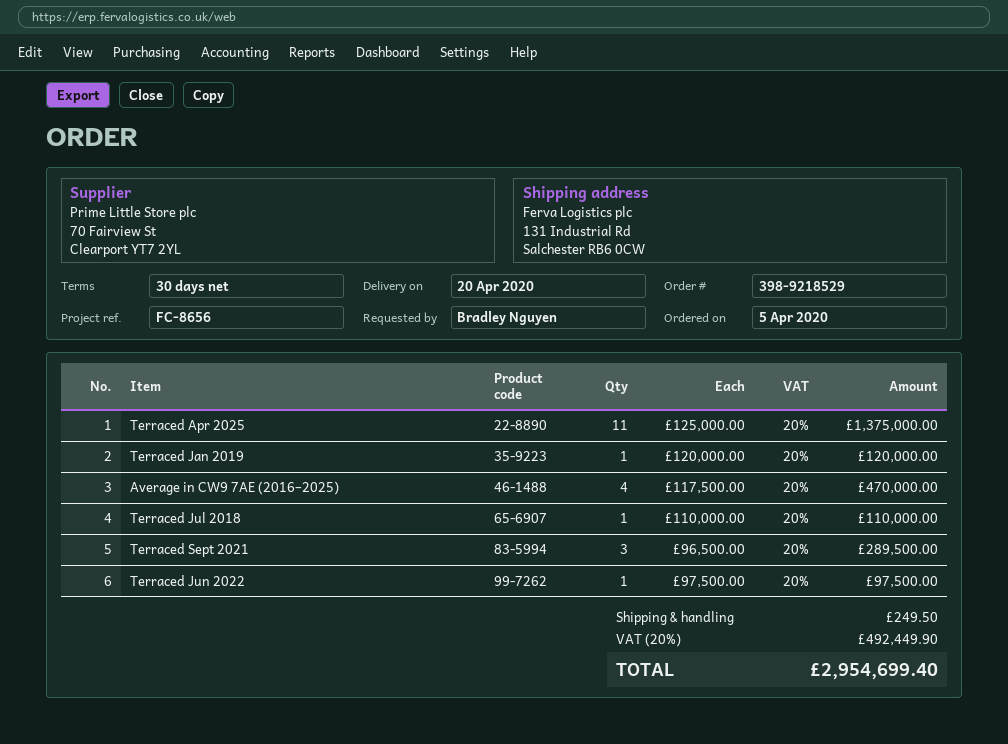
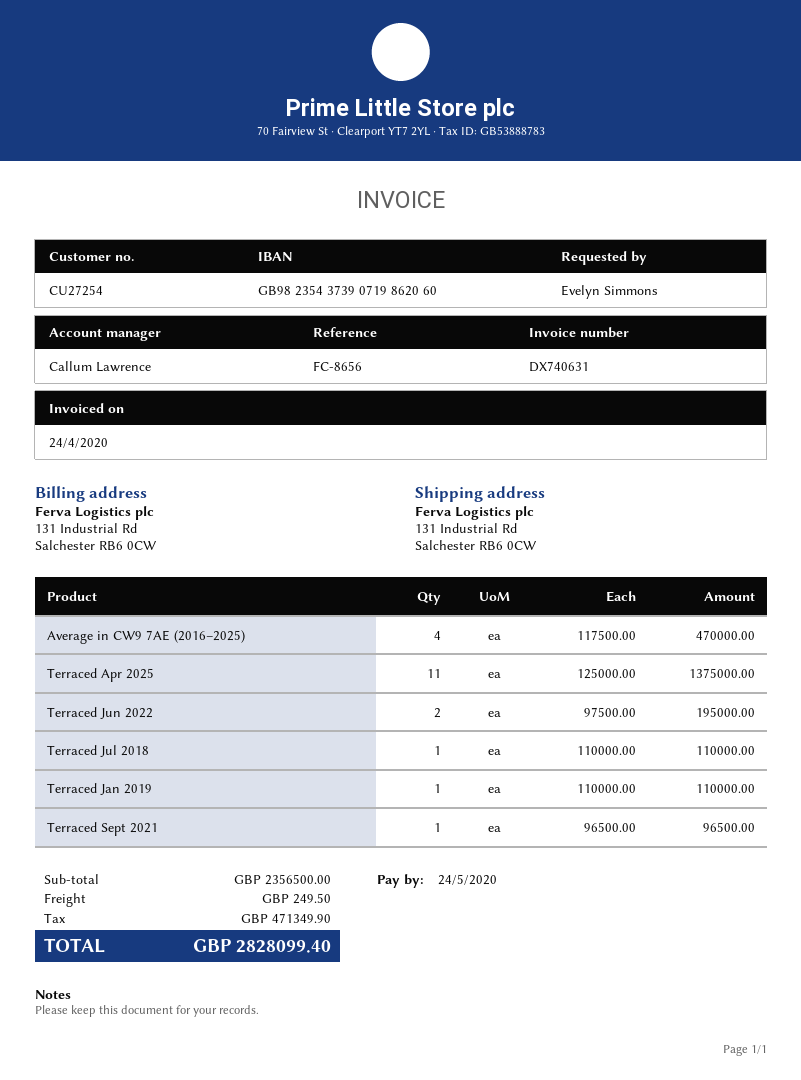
ordered by: Bradley Nguyen -> Evelyn Simmons
Terraced Jan 2019: 1 x 120000.00 = 120000.00 -> 1 x 110000.00 = 110000.00
Terraced Sept 2021: 3 x 96500.00 = 289500.00 -> 1 x 96500.00 = 96500.00
Terraced Jun 2022: 1 x 97500.00 = 97500.00 -> 2 x 97500.00 = 195000.00
tax: 492449.90 -> 471349.90
total: 2954699.40 -> 2828099.40

